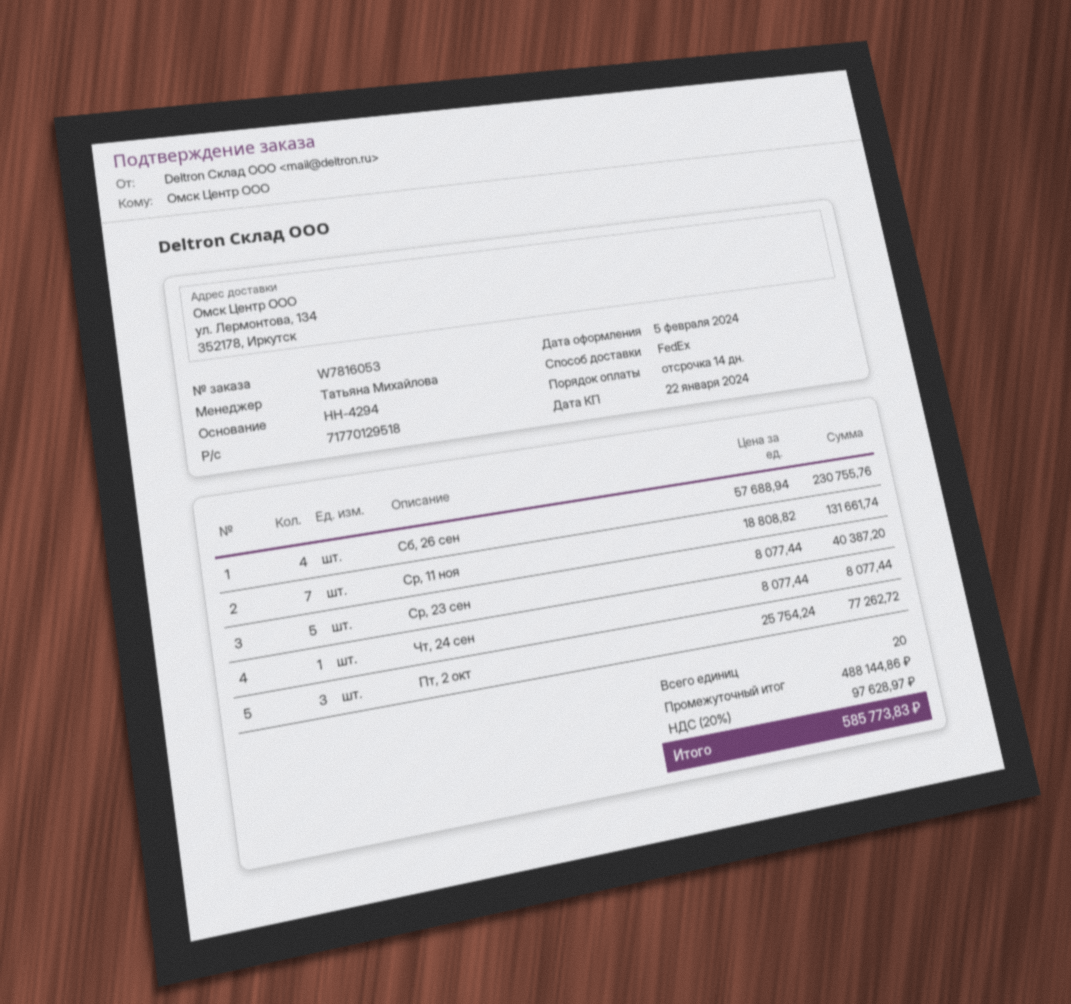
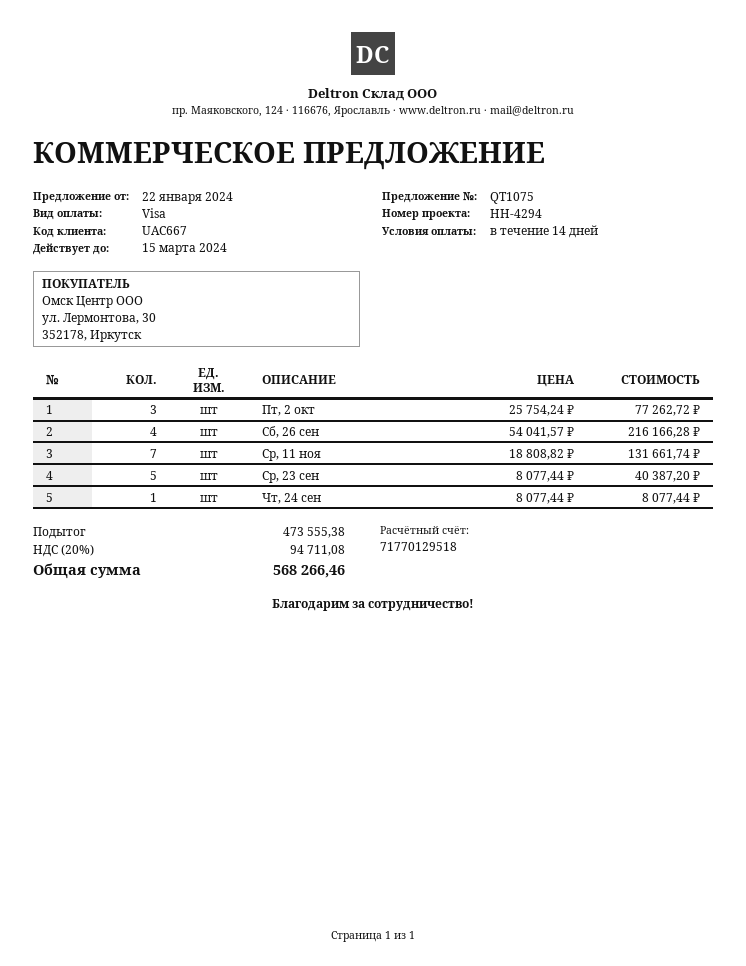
Сб, 26 сен: 4 x 57688.94 = 230755.76 -> 4 x 54041.57 = 216166.28
subtotal: 488144.86 -> 473555.38
tax: 20% = 97628.97 -> 20% = 94711.08
total: 585773.83 -> 568266.46

